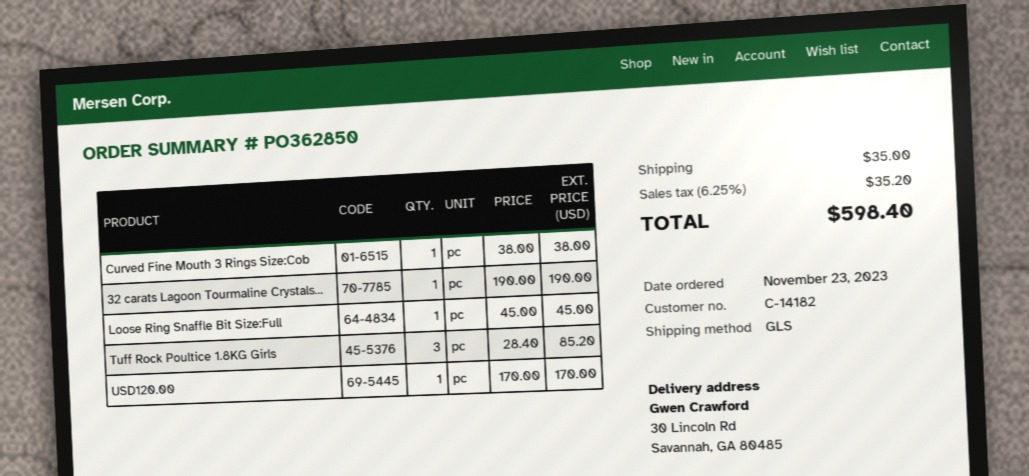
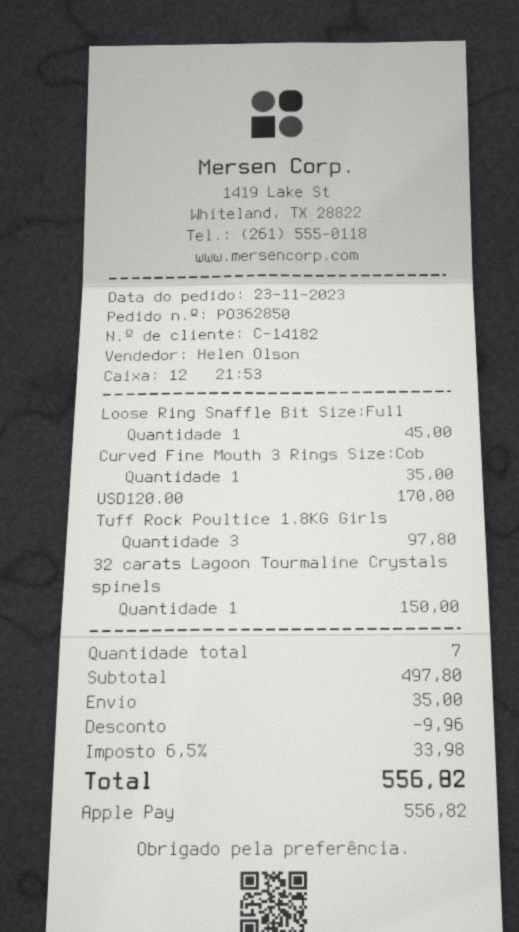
Curved Fine Mouth 3 Rings Size:Cob: 1 for 38.00 -> 1 for 35.00
32 carats Lagoon Tourmaline Crystals...: 1 for 190.00 -> 1 for 150.00
Tuff Rock Poultice 1.8KG Girls: 3 for 85.20 -> 3 for 97.80
discount: none -> 9.96
tax: 6.25% = 35.20 -> 6.5% = 33.98
total: 598.40 -> 556.82

